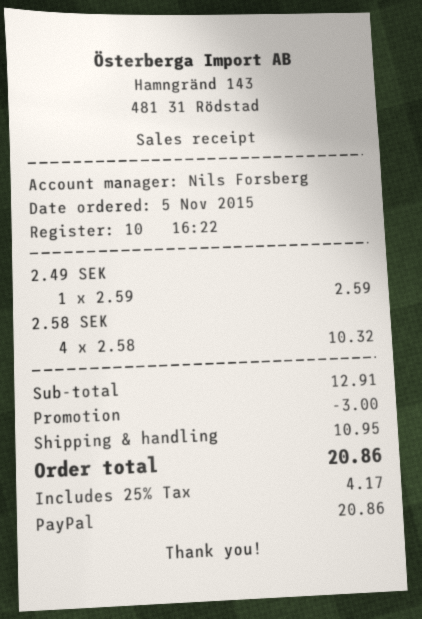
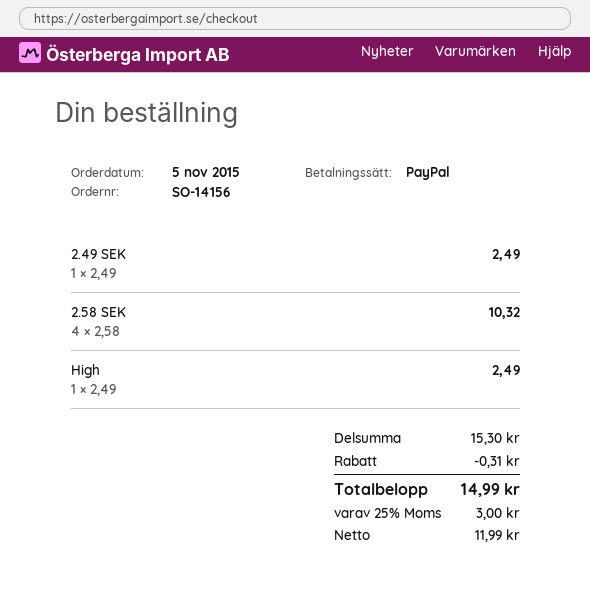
2.49 SEK: 1 x 2.59 = 2.59 -> 1 x 2.49 = 2.49
High: none -> 1 x 2.49 = 2.49
subtotal: 12.91 -> 15.30
discount: 3.00 -> 0.31
shipping: 10.95 -> none
tax: 25% = 4.17 -> 25% = 3.00
total: 20.86 -> 14.99

